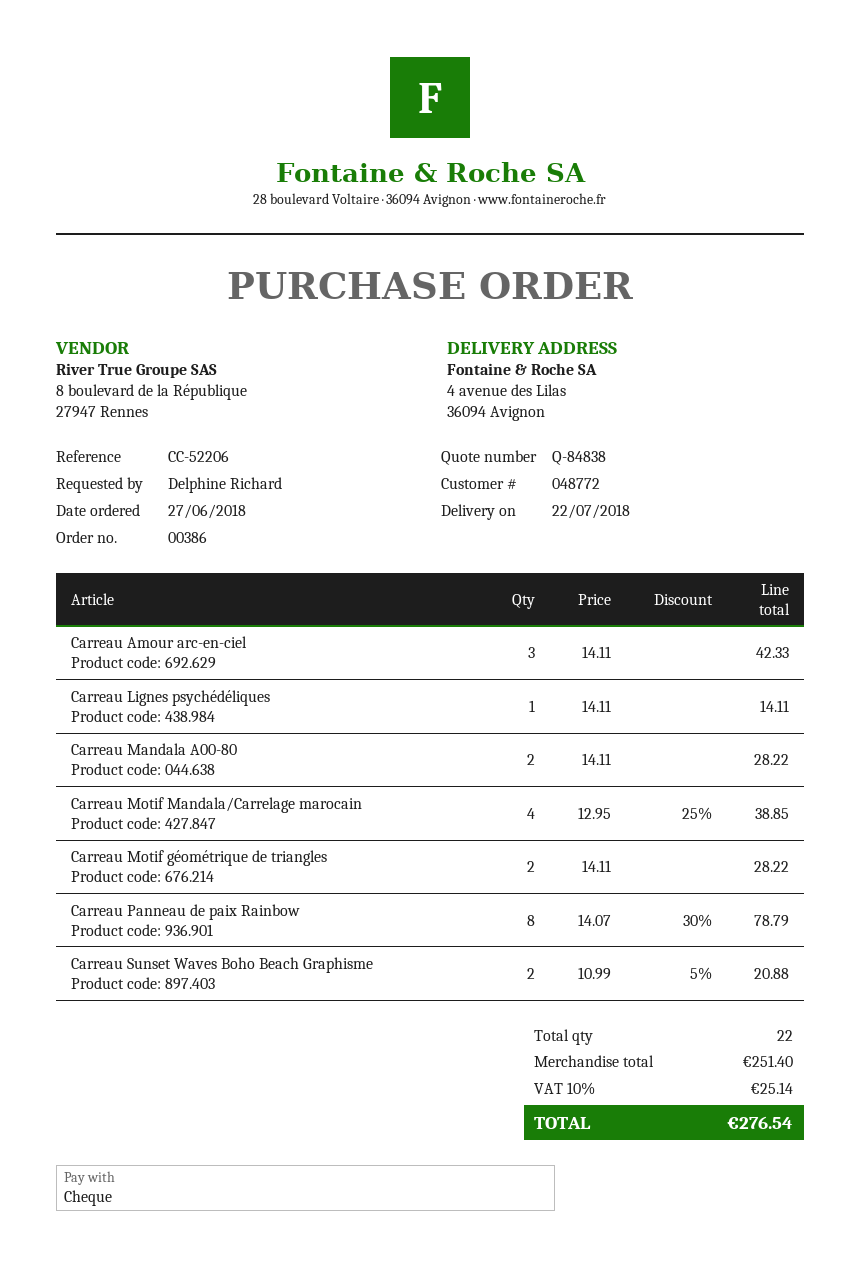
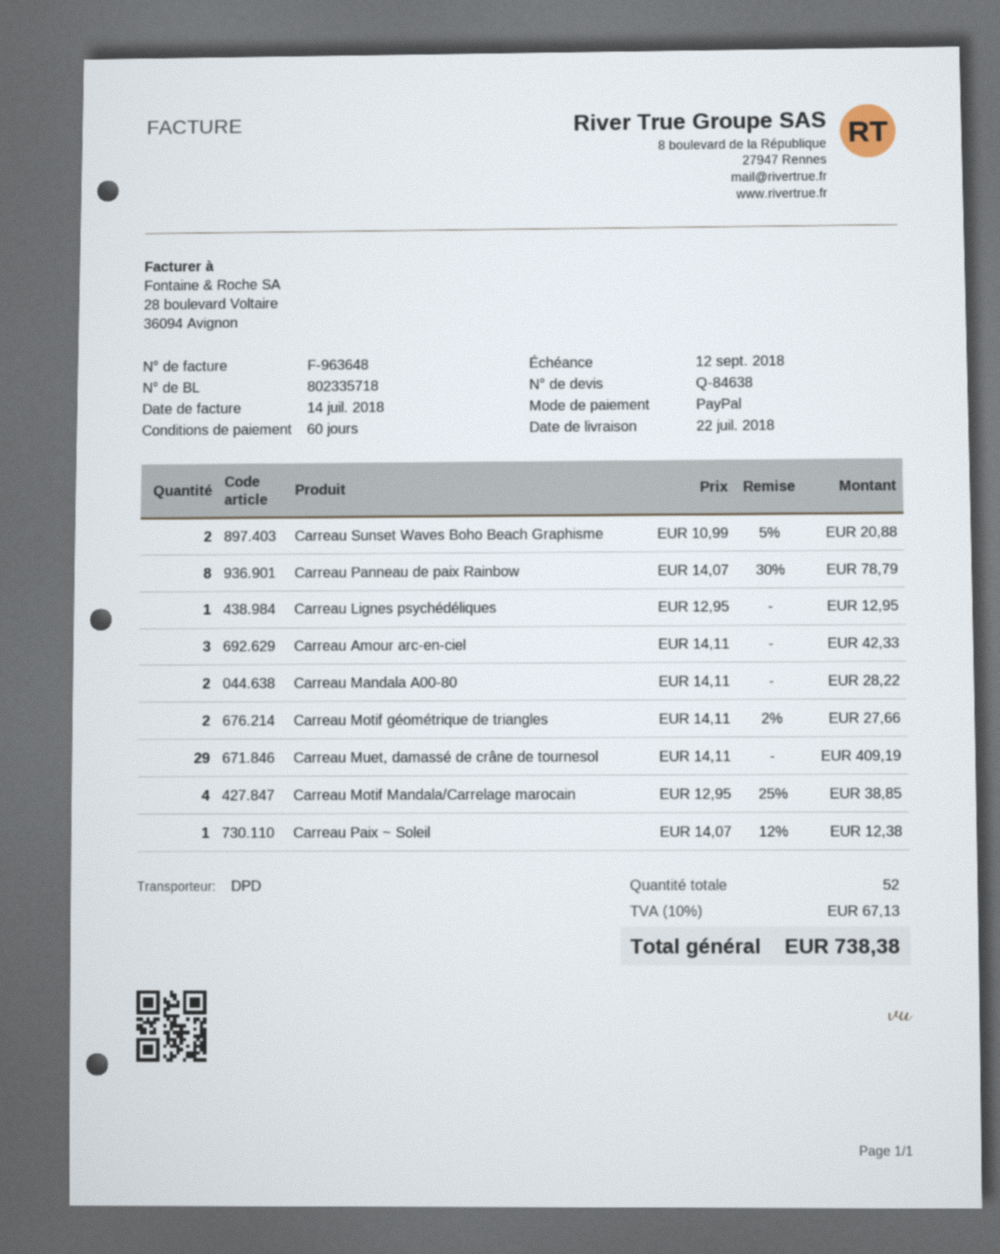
quote number: Q-84838 -> Q-84638
payment method: cheque -> PayPal
Carreau Lignes psychédéliques: 1 x 14.11 = 14.11 -> 1 x 12.95 = 12.95
Carreau Motif géométrique de triangles: 2 x 14.11 = 28.22 -> 2 x 14.11 - 2% = 27.66
Carreau Muet, damassé de crâne de tournesol: none -> 29 x 14.11 = 409.19
Carreau Paix ~ Soleil: none -> 1 x 14.07 - 12% = 12.38
total quantity: 22 -> 52
tax: 10% = 25.14 -> 10% = 67.13
total: 276.54 -> 738.38

